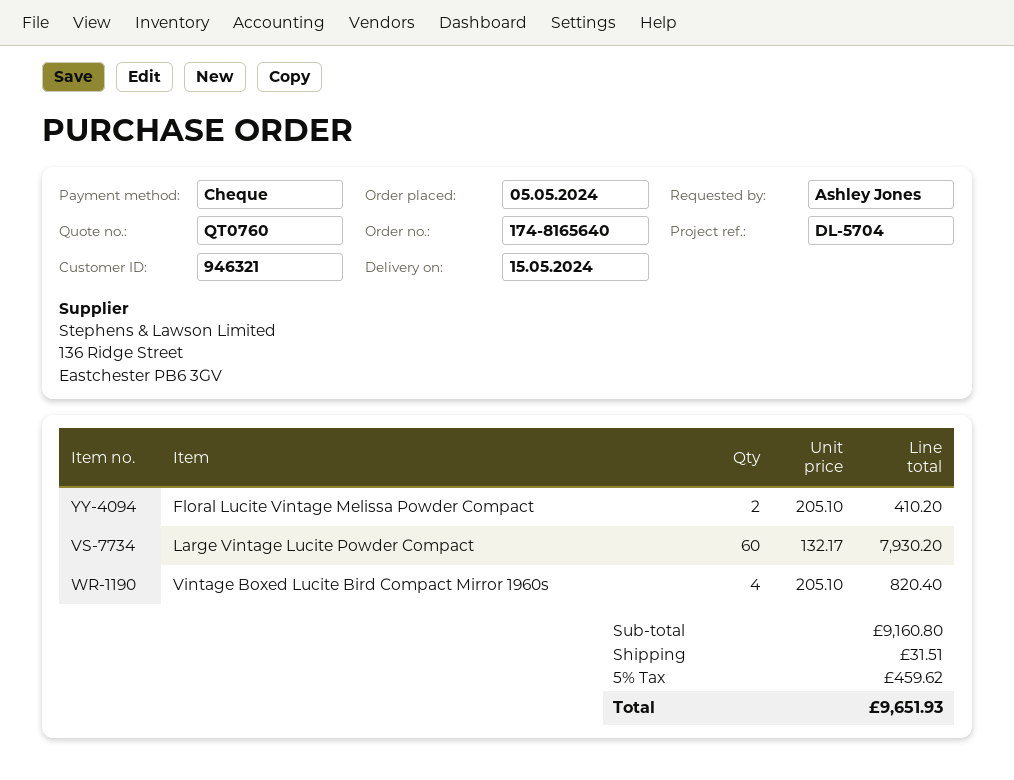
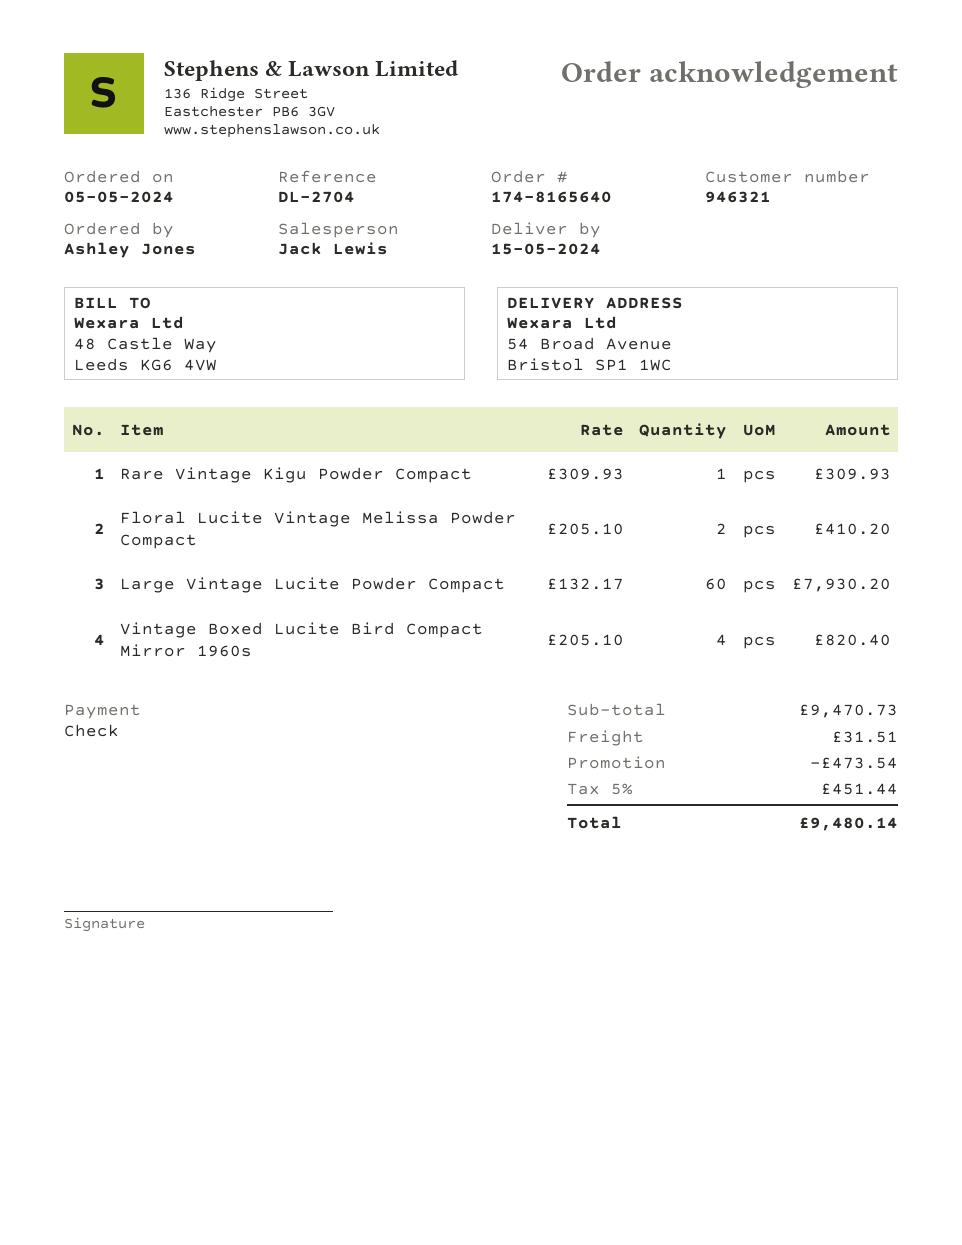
reference: DL-5704 -> DL-2704
Rare Vintage Kigu Powder Compact: none -> 1 x 309.93 = 309.93
subtotal: 9160.80 -> 9470.73
discount: none -> 473.54
tax: 5% = 459.62 -> 5% = 451.44
total: 9651.93 -> 9480.14

